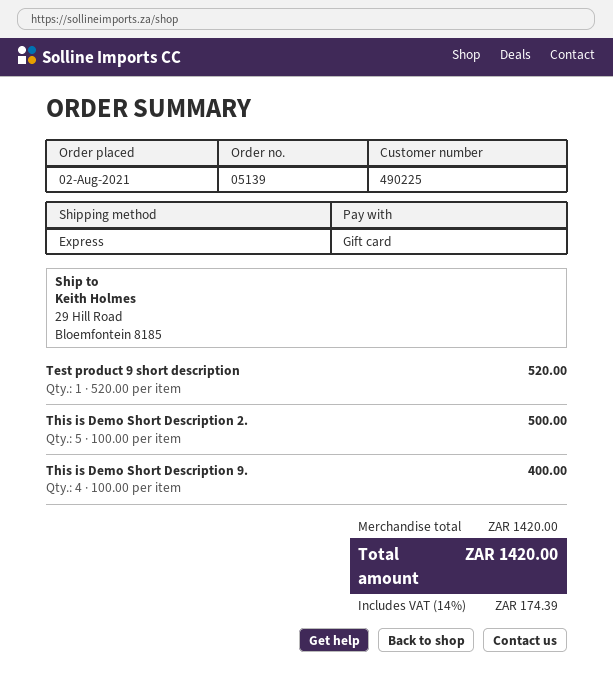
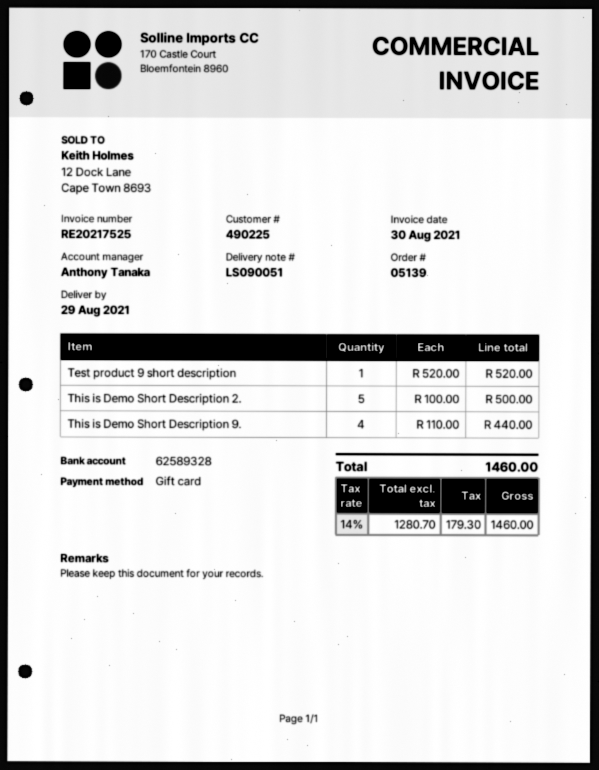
This is Demo Short Description 9.: 4 x 100.00 = 400.00 -> 4 x 110.00 = 440.00
tax: 14% = 174.39 -> 14% = 179.30
total: 1420.00 -> 1460.00

